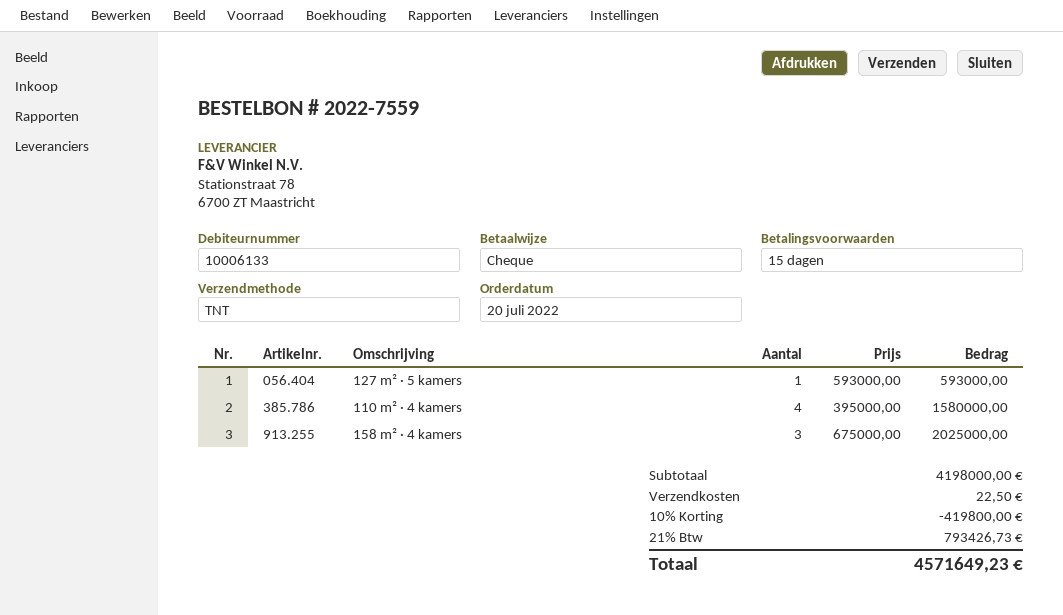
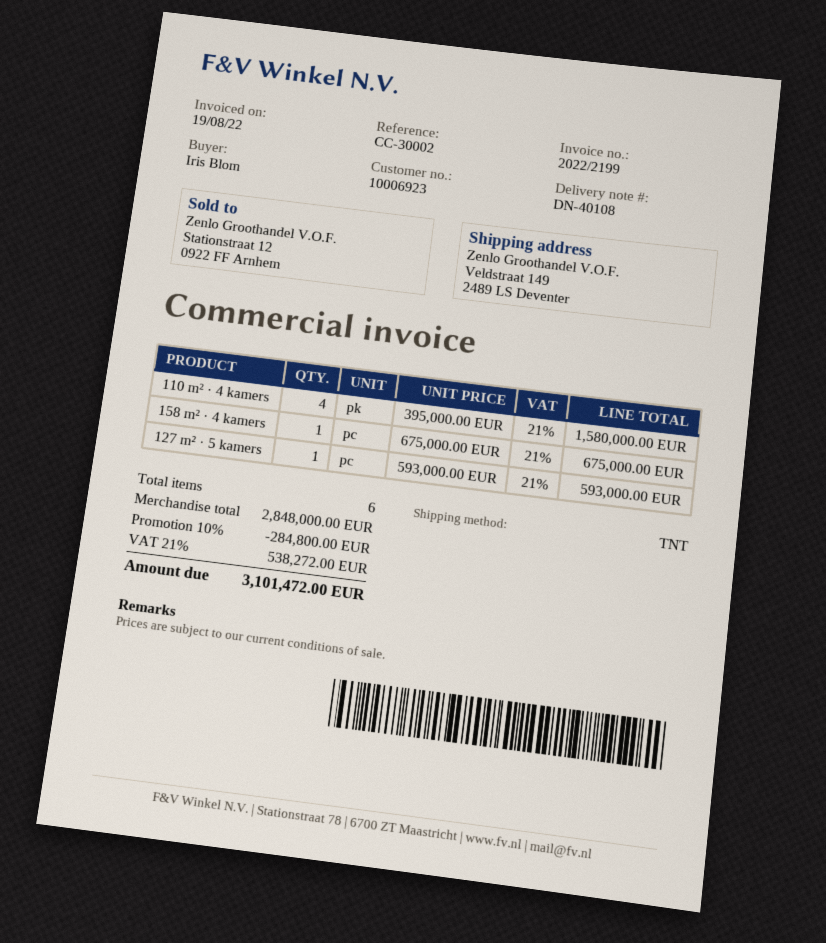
customer number: 10006133 -> 10006923
158 m² · 4 kamers: 3 x 675000.00 = 2025000.00 -> 1 x 675000.00 = 675000.00
subtotal: 4198000.00 -> 2848000.00
discount: 10% = 419800.00 -> 10% = 284800.00
shipping: 22.50 -> none
tax: 21% = 793426.73 -> 21% = 538272.00
total: 4571649.23 -> 3101472.00

